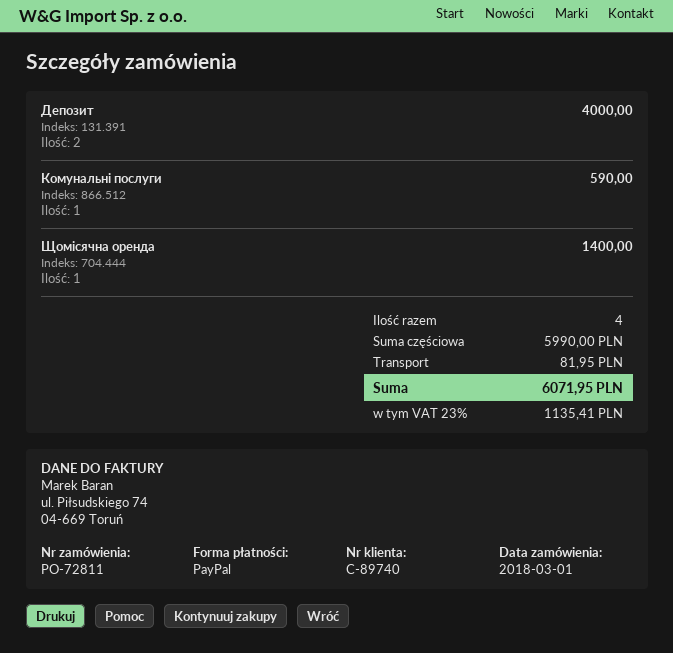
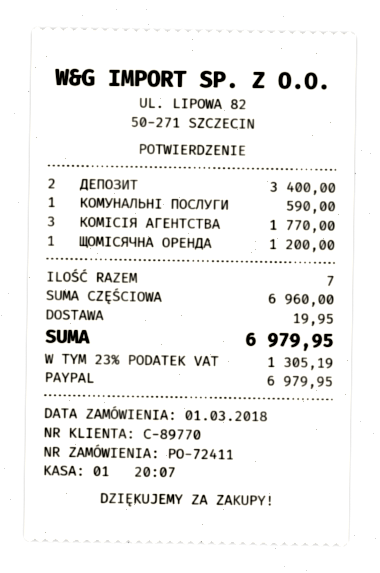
order number: PO-72811 -> PO-72411
customer number: C-89740 -> C-89770
Депозит: 2 for 4000.00 -> 2 for 3400.00
Щомісячна оренда: 1 for 1400.00 -> 1 for 1200.00
КОМІСІЯ АГЕНТСТВА: none -> 3 for 1770.00
total quantity: 4 -> 7
subtotal: 5990.00 -> 6960.00
shipping: 81.95 -> 19.95
tax: 23% = 1135.41 -> 23% = 1305.19
total: 6071.95 -> 6979.95

